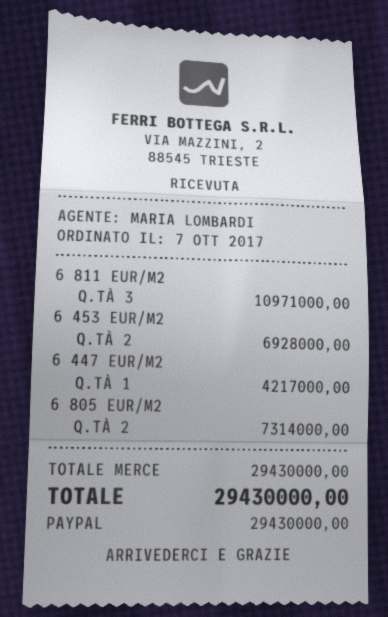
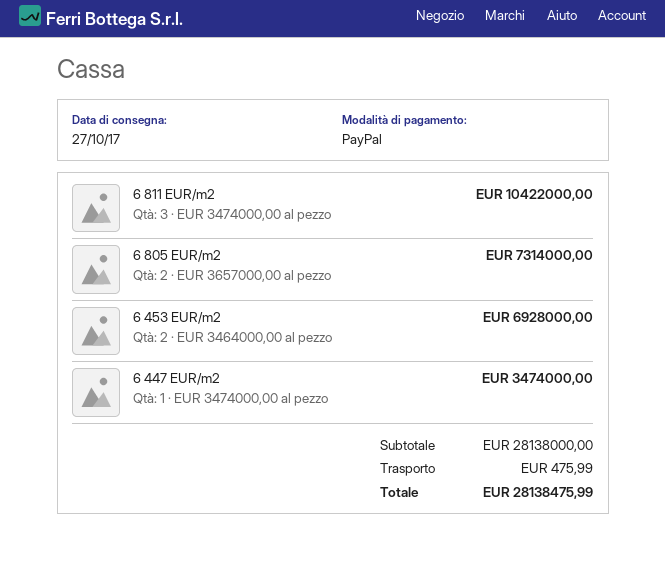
6 811 EUR/M2: 3 for 10971000.00 -> 3 for 10422000.00
6 447 EUR/M2: 1 for 4217000.00 -> 1 for 3474000.00
subtotal: 29430000.00 -> 28138000.00
shipping: none -> 475.99
total: 29430000.00 -> 28138475.99

